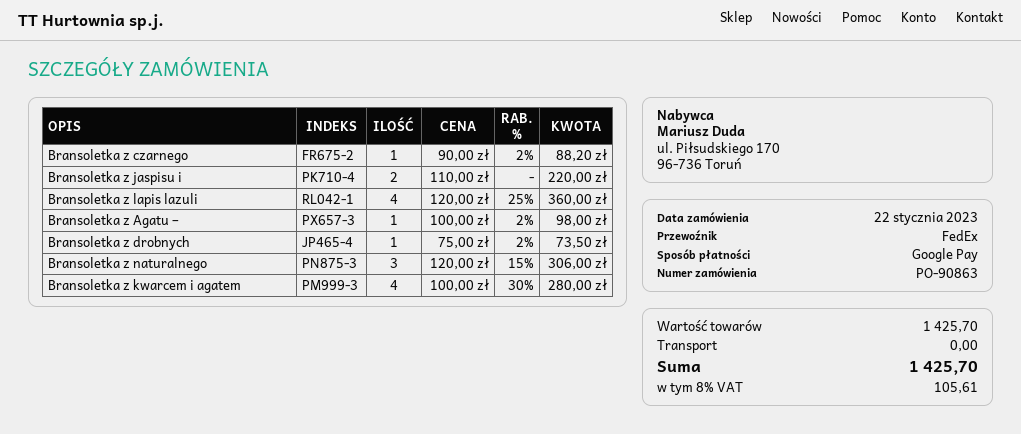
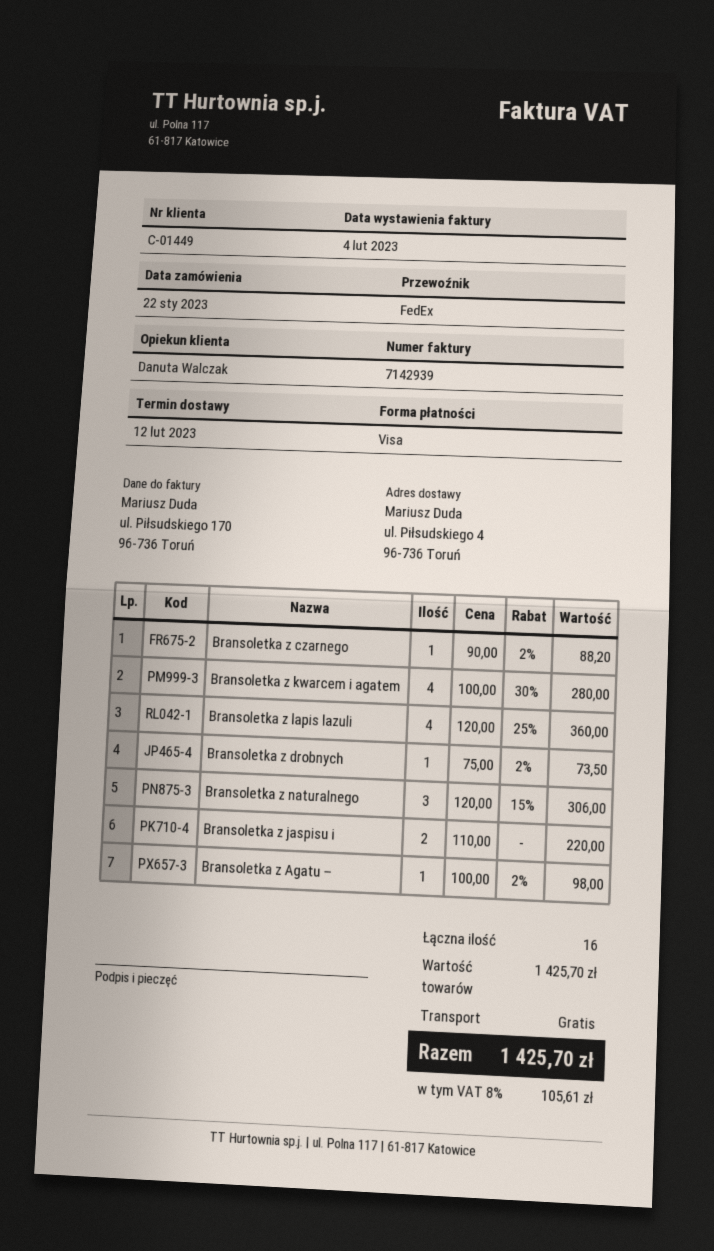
payment method: Google Pay -> Visa

